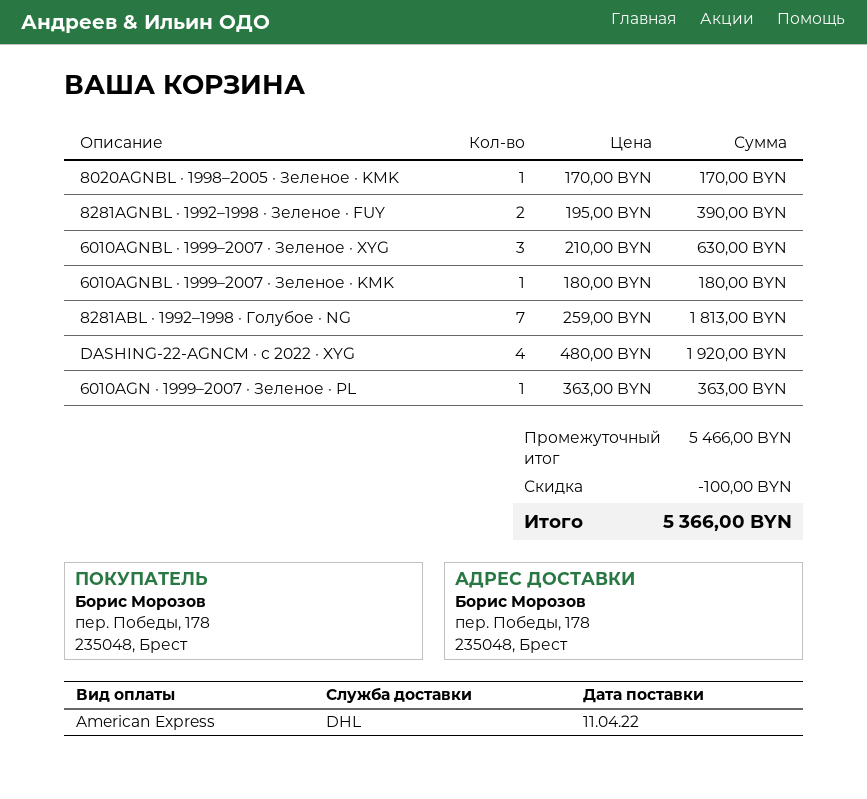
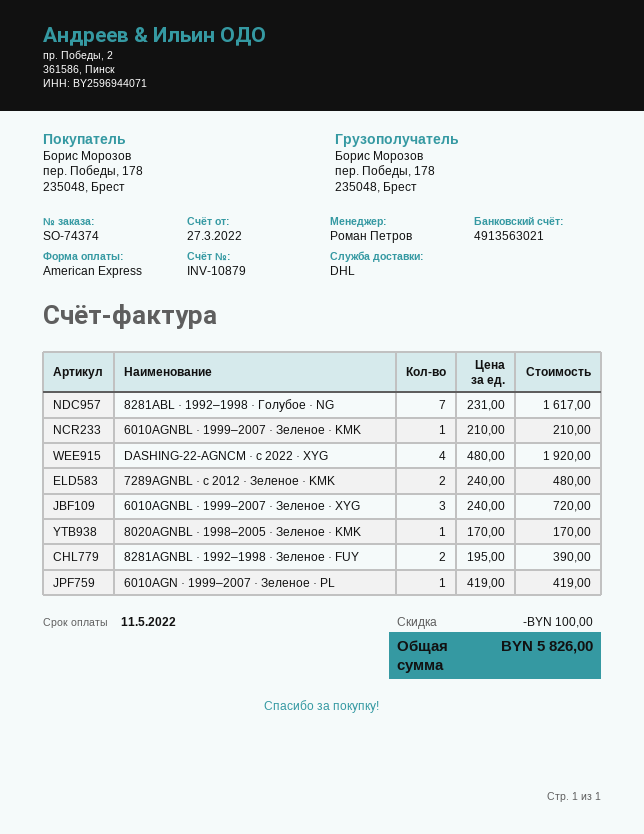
6010AGNBL · 1999–2007 · Зеленое · XYG: 3 x 210.00 = 630.00 -> 3 x 240.00 = 720.00
6010AGNBL · 1999–2007 · Зеленое · KMK: 1 x 180.00 = 180.00 -> 1 x 210.00 = 210.00
8281ABL · 1992–1998 · Голубое · NG: 7 x 259.00 = 1813.00 -> 7 x 231.00 = 1617.00
6010AGN · 1999–2007 · Зеленое · PL: 1 x 363.00 = 363.00 -> 1 x 419.00 = 419.00
7289AGNBL · с 2012 · Зеленое · KMK: none -> 2 x 240.00 = 480.00
total: 5366.00 -> 5826.00

